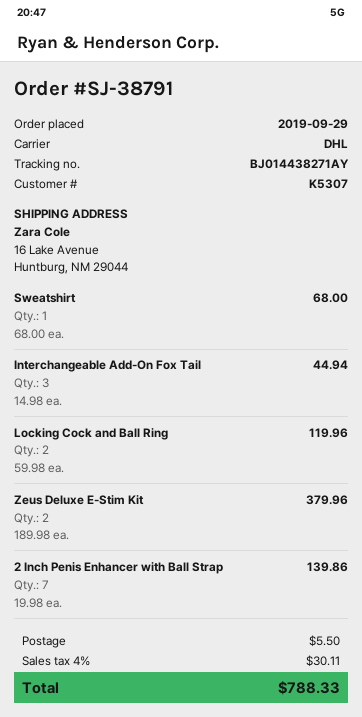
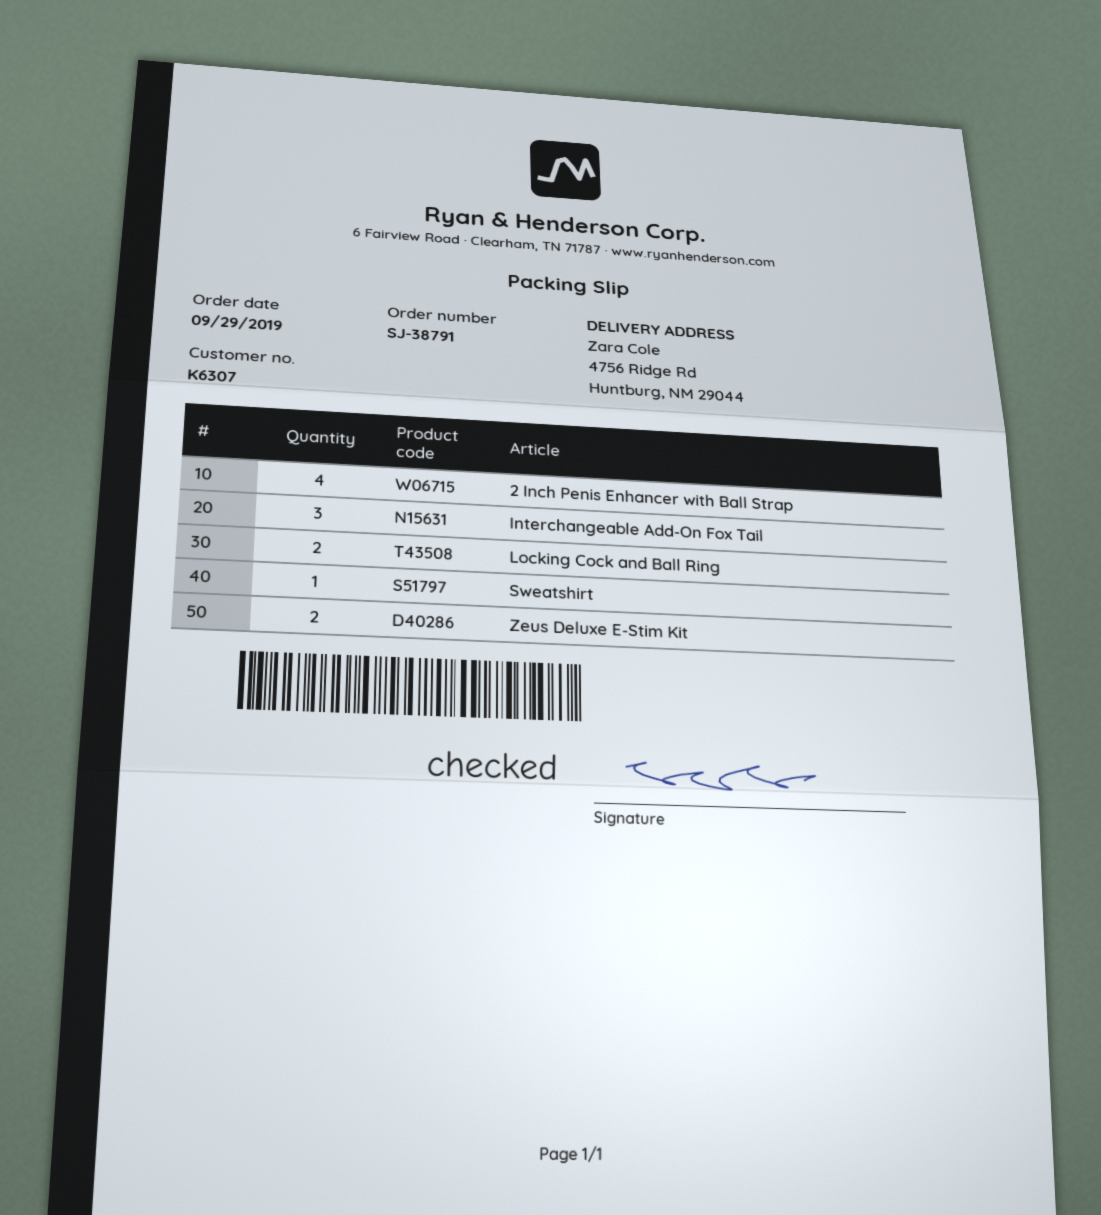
customer number: K5307 -> K6307
ship to: 16 Lake Avenue, Huntburg, NM 29044 -> 4756 Ridge Rd, Huntburg, NM 29044
2 Inch Penis Enhancer with Ball Strap: 7 -> 4

